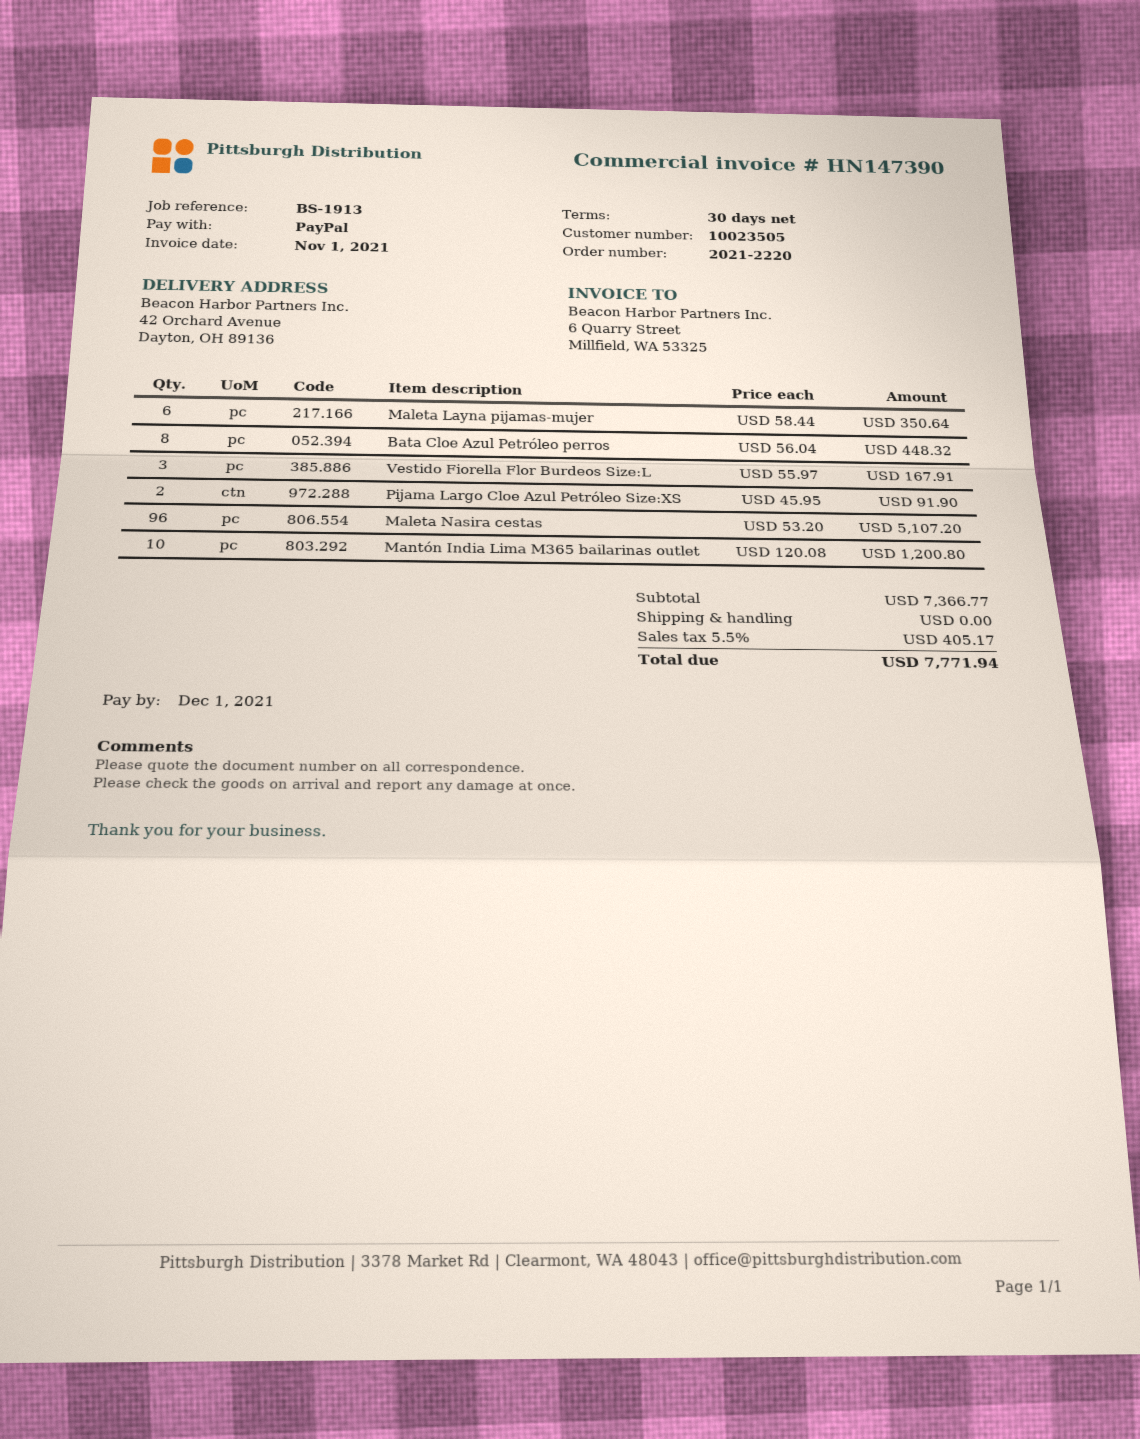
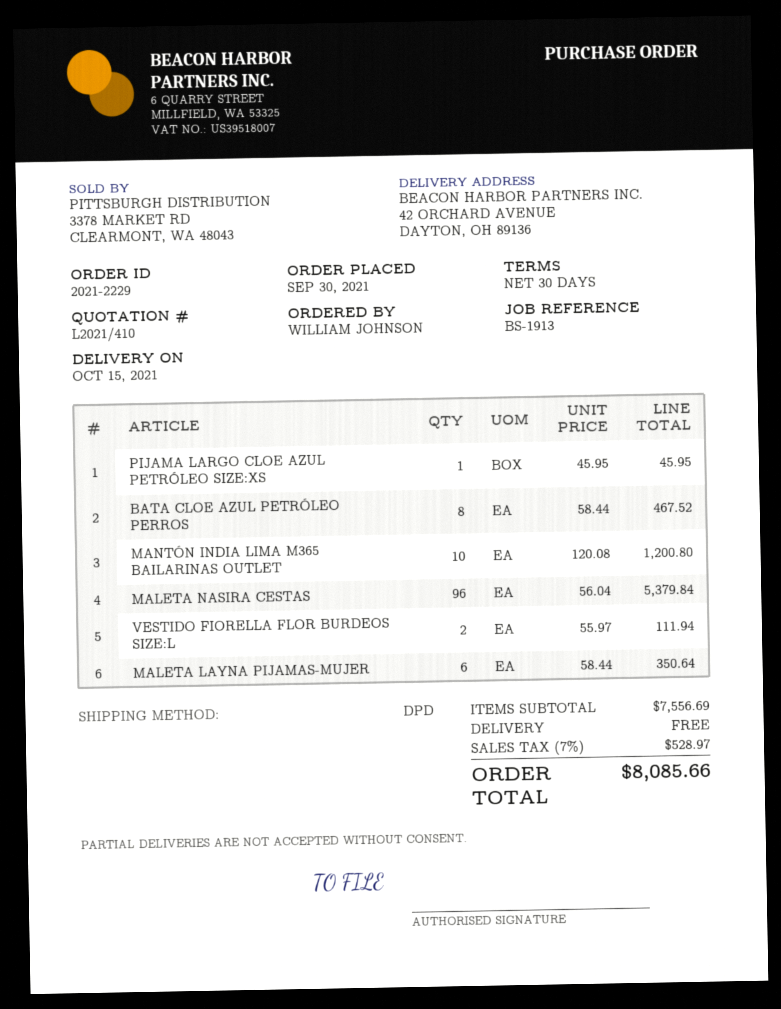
order number: 2021-2220 -> 2021-2229
Bata Cloe Azul Petróleo perros: 8 x 56.04 = 448.32 -> 8 x 58.44 = 467.52
Vestido Fiorella Flor Burdeos Size:L: 3 x 55.97 = 167.91 -> 2 x 55.97 = 111.94
Pijama Largo Cloe Azul Petróleo Size:XS: 2 x 45.95 = 91.90 -> 1 x 45.95 = 45.95
Maleta Nasira cestas: 96 x 53.20 = 5107.20 -> 96 x 56.04 = 5379.84
subtotal: 7366.77 -> 7556.69
tax: 5.5% = 405.17 -> 7% = 528.97
total: 7771.94 -> 8085.66

